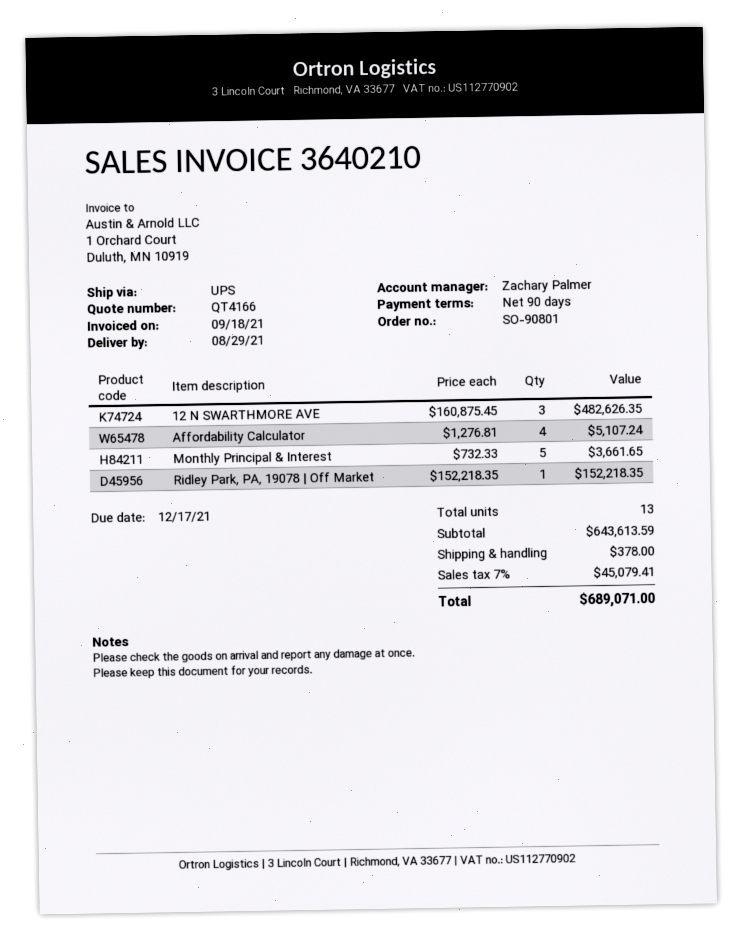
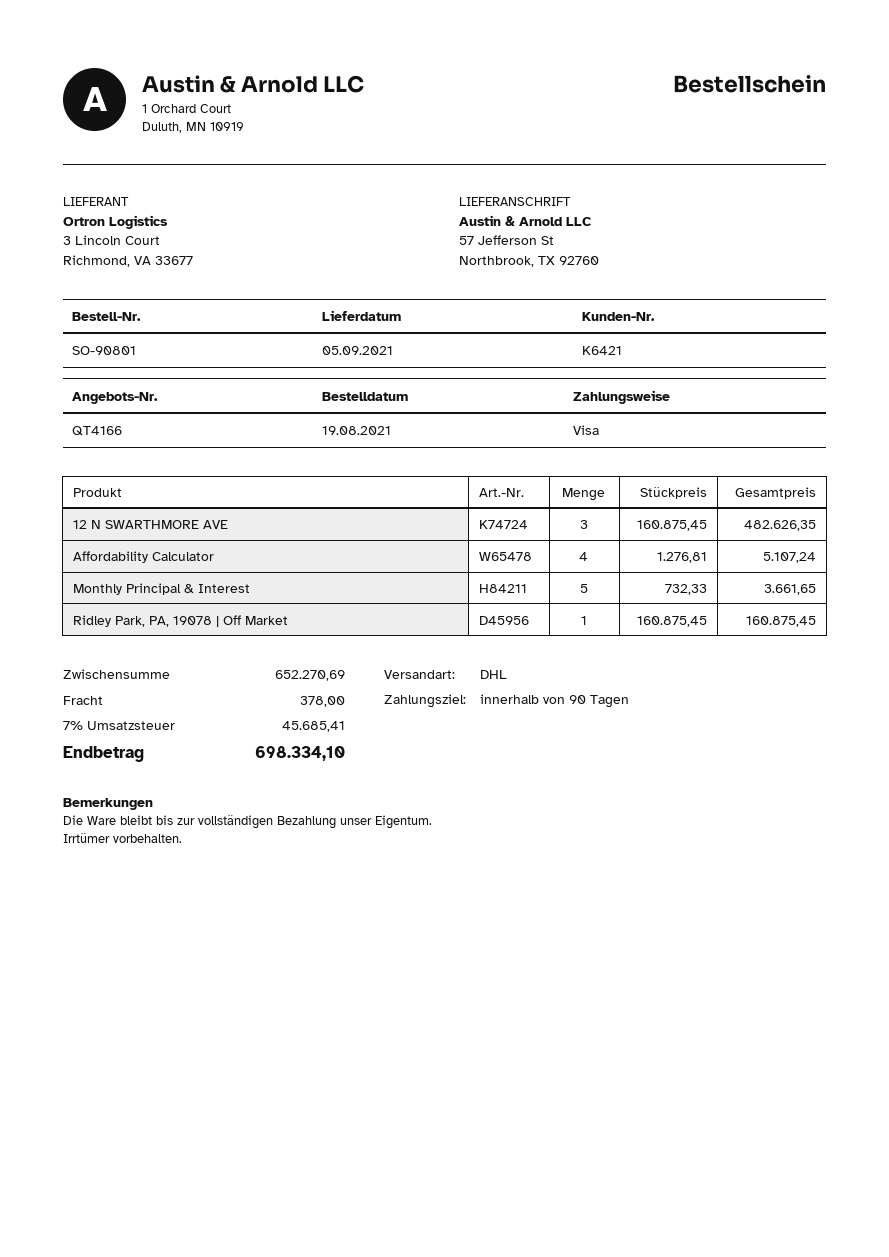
delivery date: 2021-08-29 -> 2021-09-05
shipping method: UPS -> DHL
Ridley Park, PA, 19078 | Off Market: 1 x 152218.35 = 152218.35 -> 1 x 160875.45 = 160875.45
subtotal: 643613.59 -> 652270.69
tax: 7% = 45079.41 -> 7% = 45685.41
total: 689071.00 -> 698334.10

